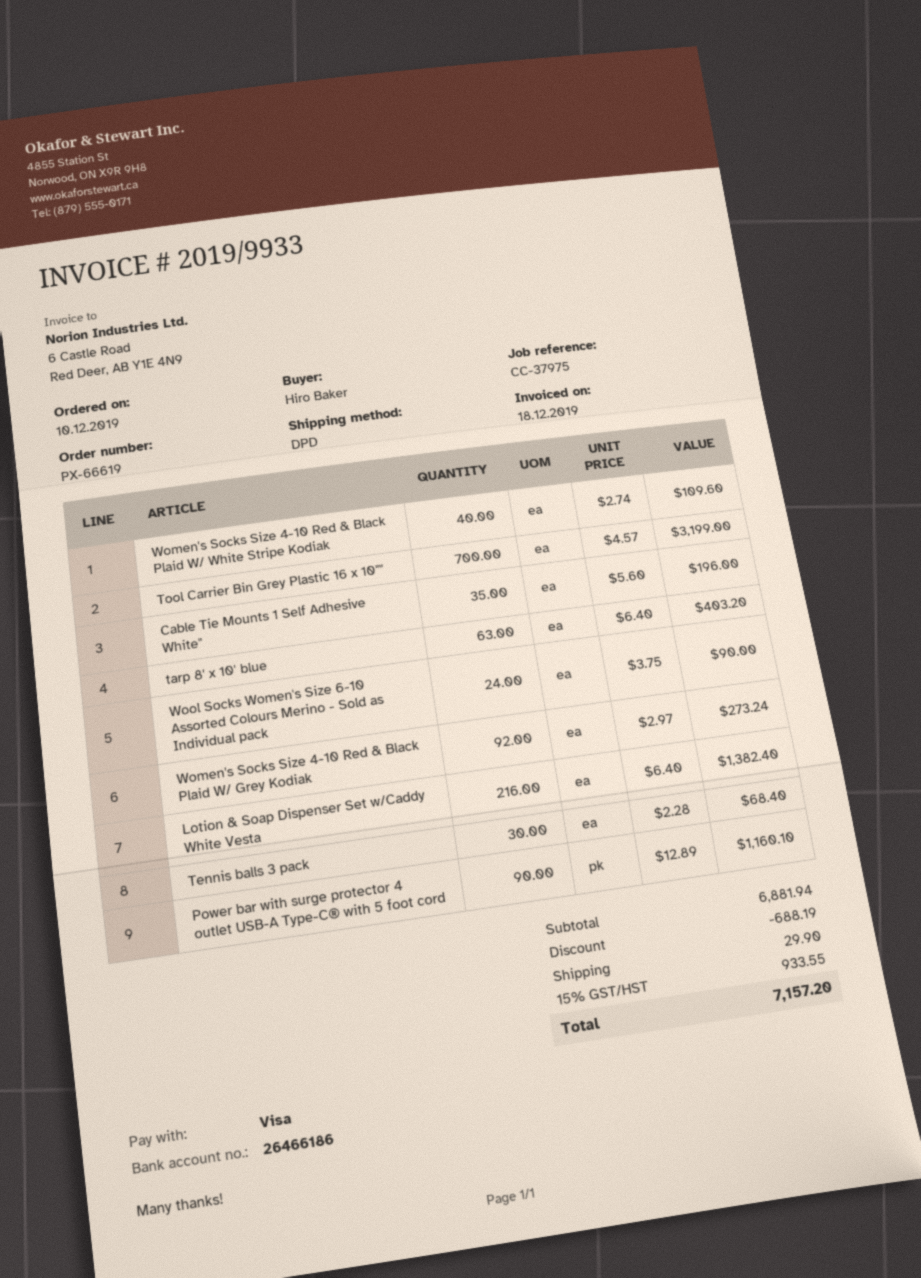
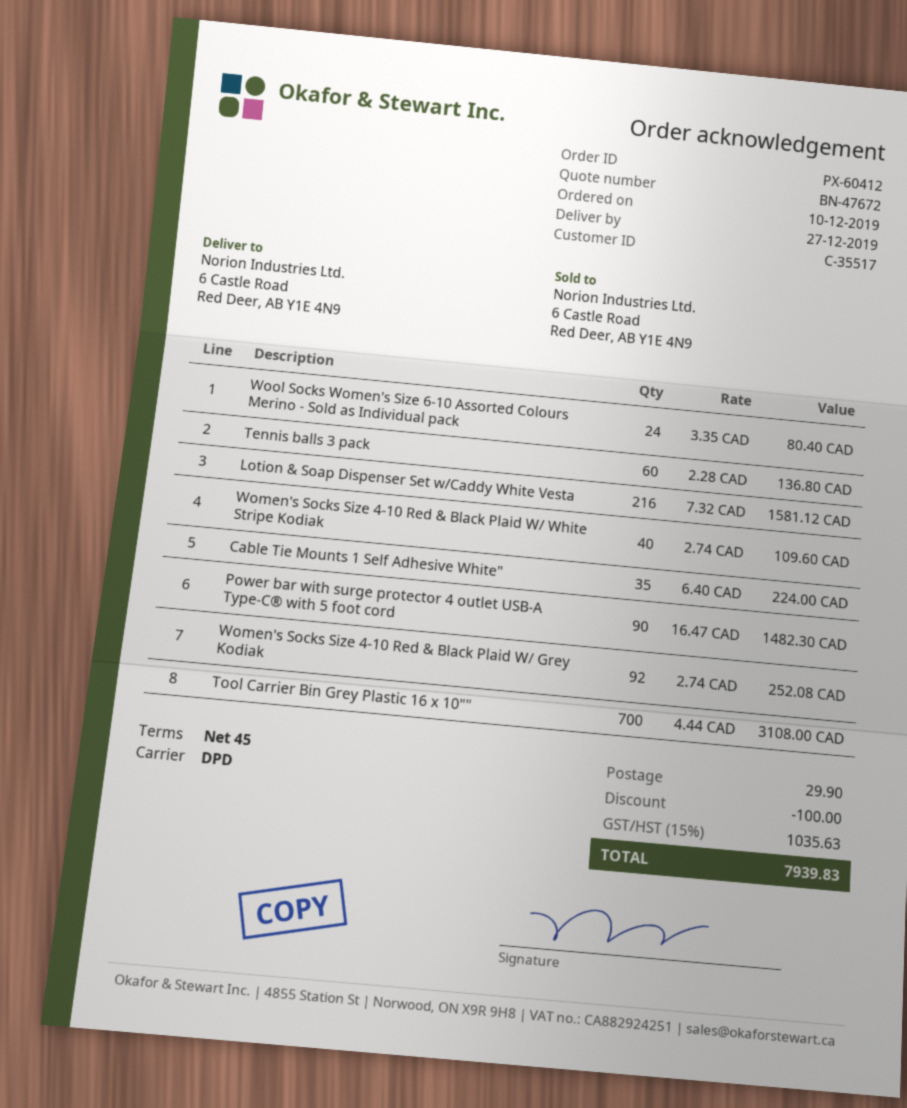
order number: PX-66619 -> PX-60412
Tool Carrier Bin Grey Plastic 16 x 10"": 700 x 4.57 = 3199.00 -> 700 x 4.44 = 3108.00
Cable Tie Mounts 1 Self Adhesive White": 35 x 5.60 = 196.00 -> 35 x 6.40 = 224.00
tarp 8' x 10' blue: 63 x 6.40 = 403.20 -> none
Wool Socks Women's Size 6-10 Assorted Colours Merino - Sold as Individual pack: 24 x 3.75 = 90.00 -> 24 x 3.35 = 80.40
Women's Socks Size 4-10 Red & Black Plaid W/ Grey Kodiak: 92 x 2.97 = 273.24 -> 92 x 2.74 = 252.08
Lotion & Soap Dispenser Set w/Caddy White Vesta: 216 x 6.40 = 1382.40 -> 216 x 7.32 = 1581.12
Tennis balls 3 pack: 30 x 2.28 = 68.40 -> 60 x 2.28 = 136.80
Power bar with surge protector 4 outlet USB-A Type-C® with 5 foot cord: 90 x 12.89 = 1160.10 -> 90 x 16.47 = 1482.30
discount: 688.19 -> 100.00
tax: 15% = 933.55 -> 15% = 1035.63
total: 7157.20 -> 7939.83

